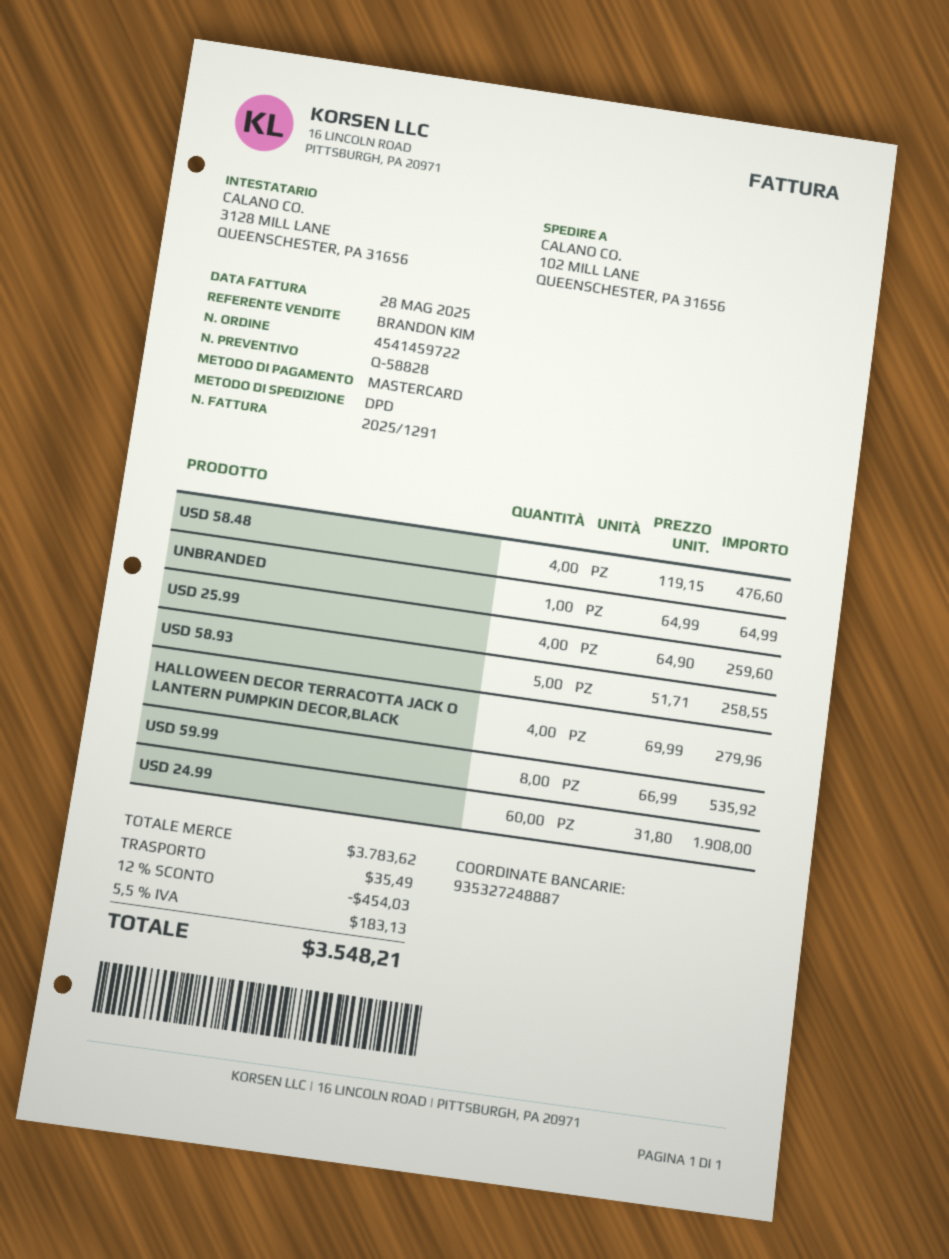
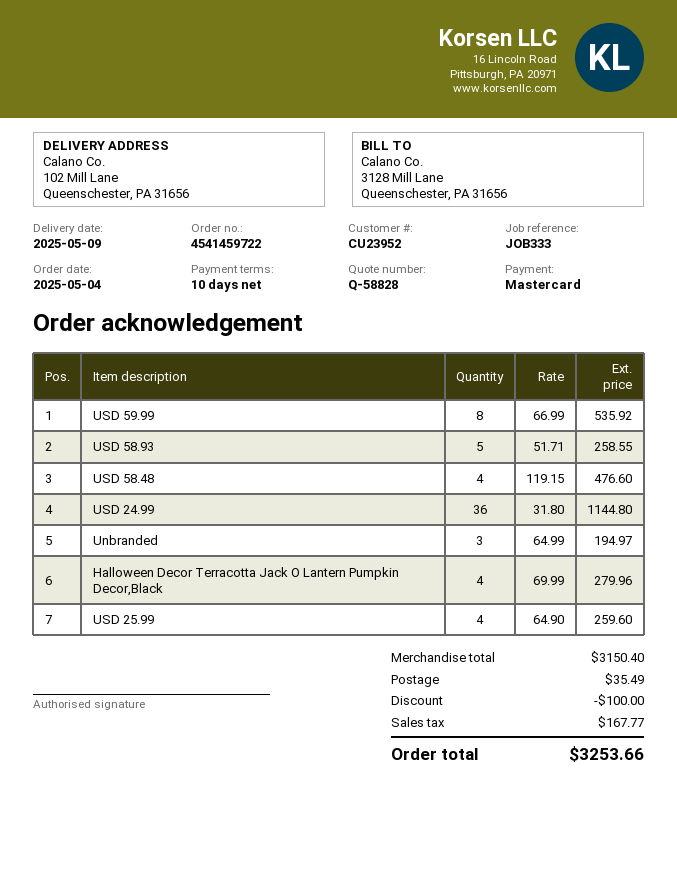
UNBRANDED: 1 x 64.99 = 64.99 -> 3 x 64.99 = 194.97
USD 24.99: 60 x 31.80 = 1908.00 -> 36 x 31.80 = 1144.80
subtotal: 3783.62 -> 3150.40
discount: 454.03 -> 100.00
tax: 183.13 -> 167.77
total: 3548.21 -> 3253.66

